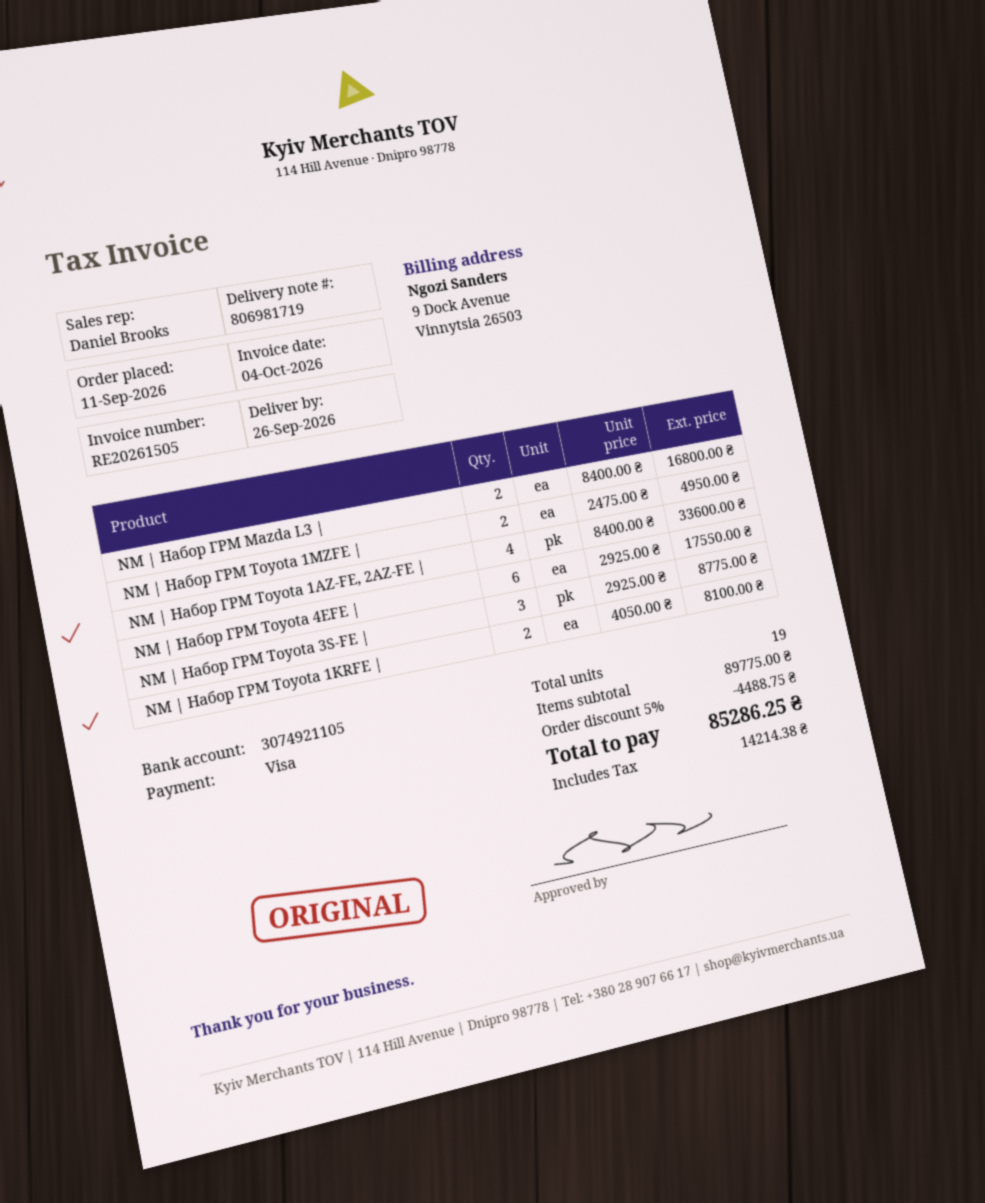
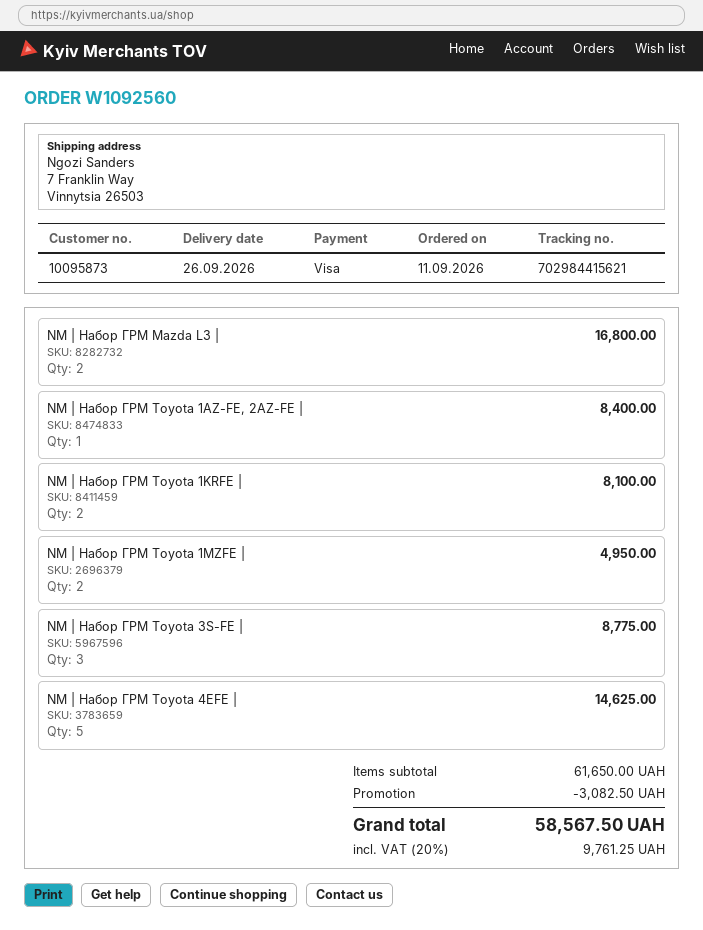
NM | Набор ГРМ Toyota 1AZ-FE, 2AZ-FE |: 4 for 33600.00 -> 1 for 8400.00
NM | Набор ГРМ Toyota 4EFE |: 6 for 17550.00 -> 5 for 14625.00
subtotal: 89775.00 -> 61650.00
discount: 4488.75 -> 3082.50
tax: 14214.38 -> 9761.25
total: 85286.25 -> 58567.50

